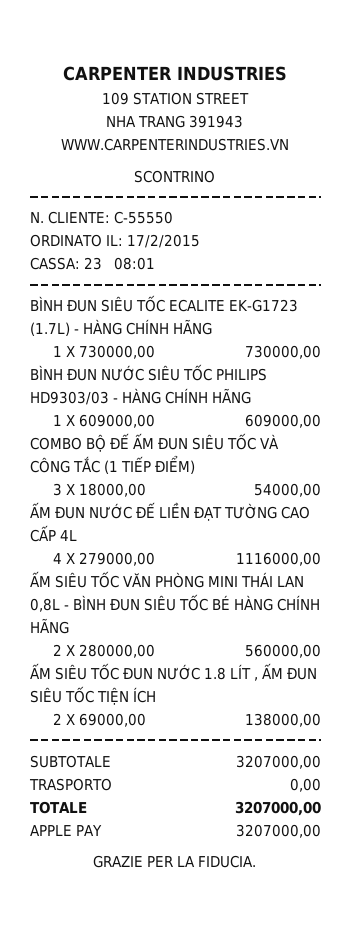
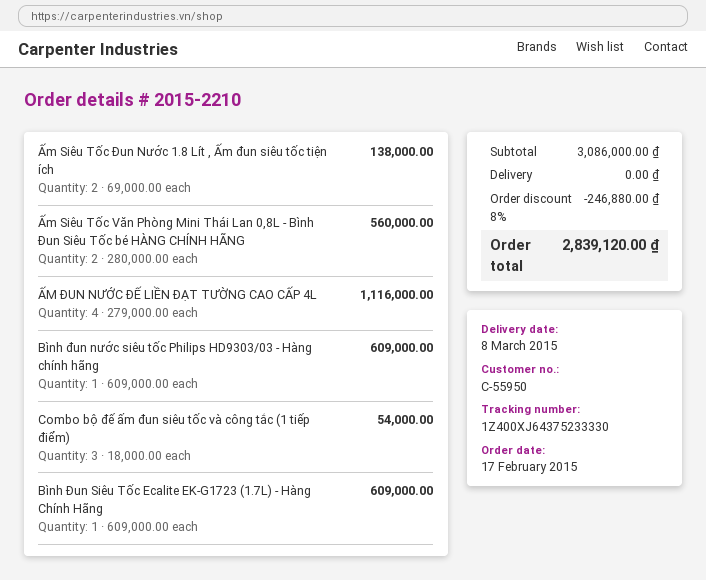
customer number: C-55550 -> C-55950
BÌNH ĐUN SIÊU TỐC ECALITE EK-G1723 (1.7L) - HÀNG CHÍNH HÃNG: 1 x 730000.00 = 730000.00 -> 1 x 609000.00 = 609000.00
subtotal: 3207000.00 -> 3086000.00
discount: none -> 8% = 246880.00
total: 3207000.00 -> 2839120.00

